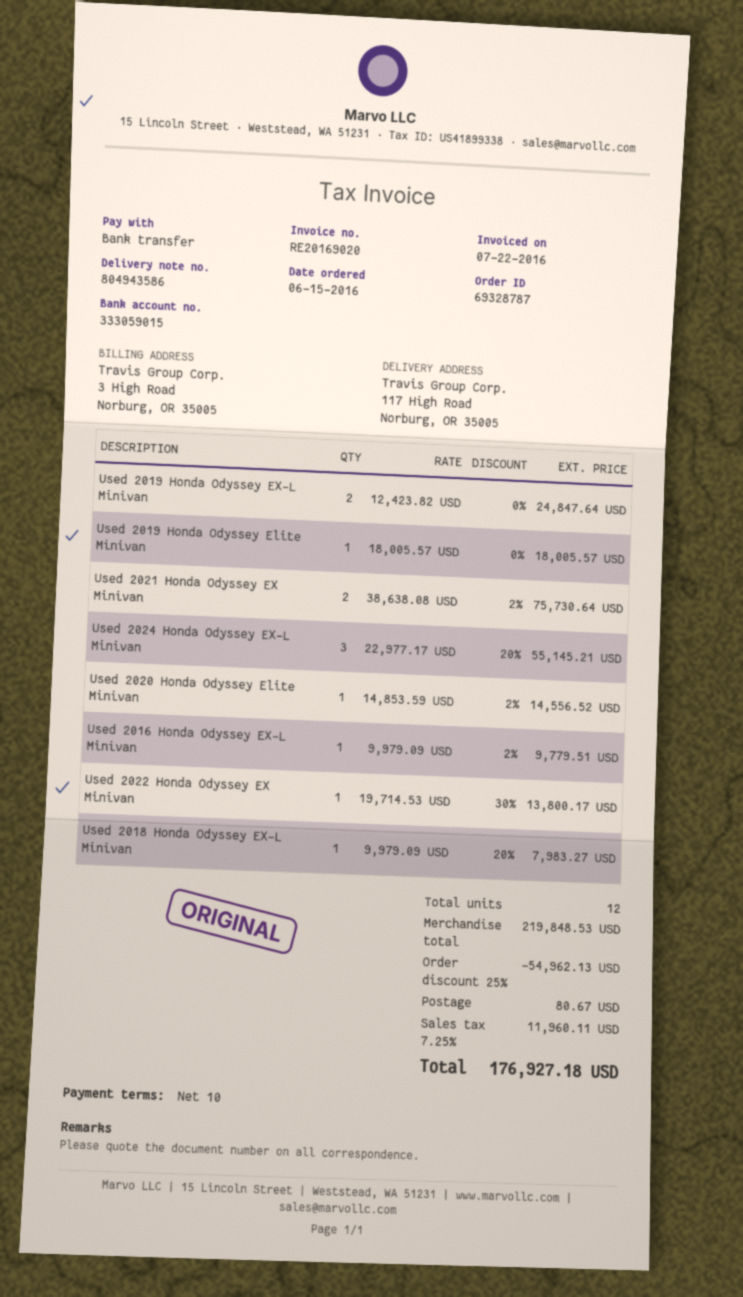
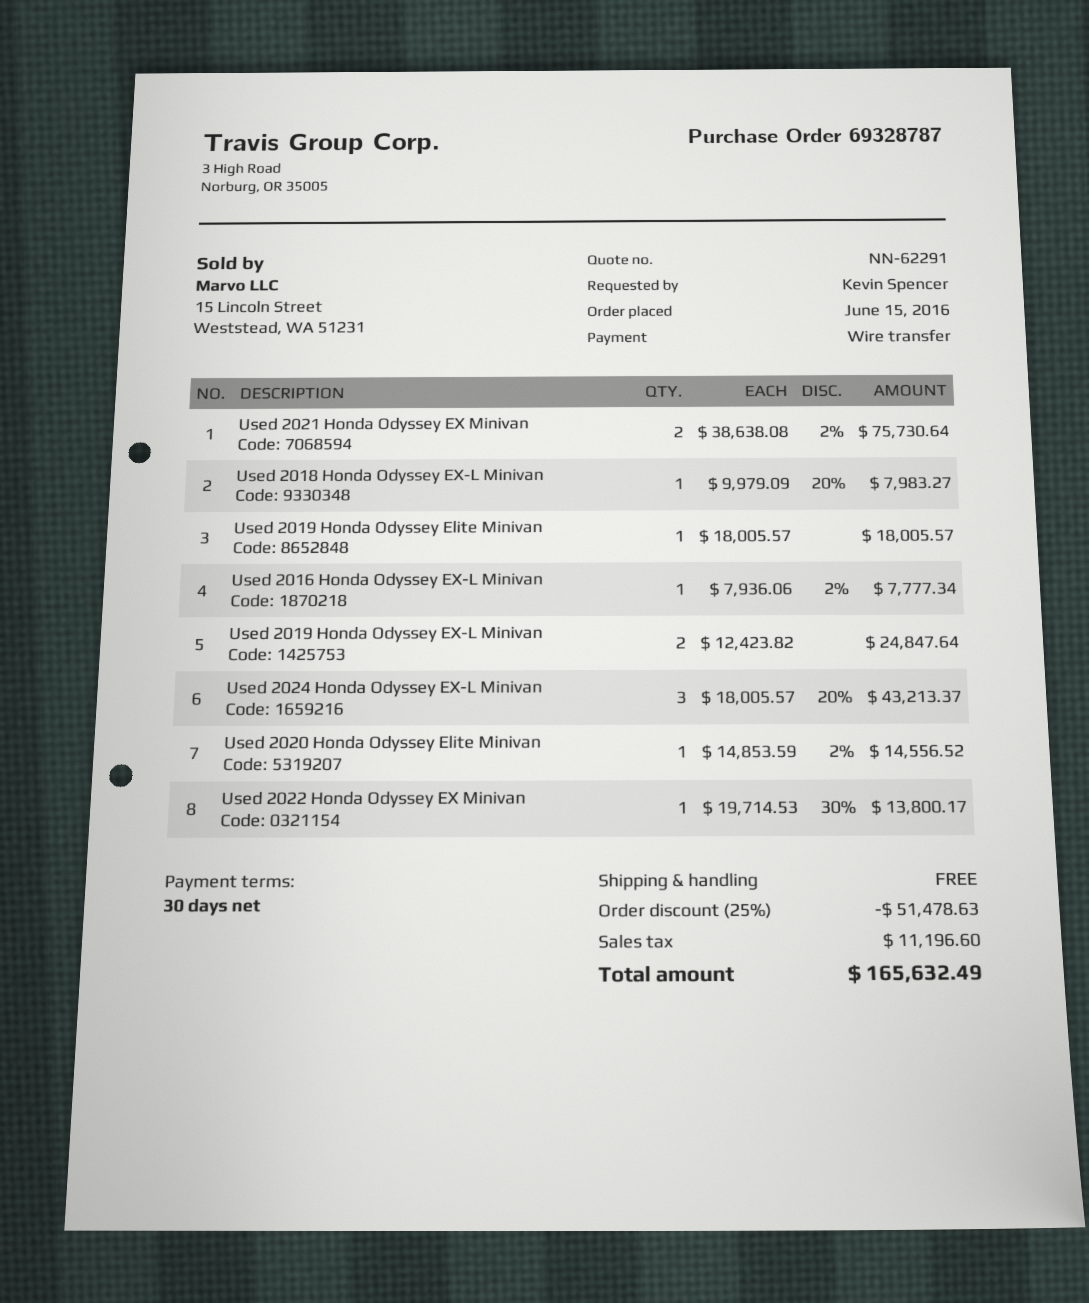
payment terms: 10 days -> 30 days
Used 2024 Honda Odyssey EX-L Minivan: 3 x 22977.17 - 20% = 55145.21 -> 3 x 18005.57 - 20% = 43213.37
Used 2016 Honda Odyssey EX-L Minivan: 1 x 9979.09 - 2% = 9779.51 -> 1 x 7936.06 - 2% = 7777.34
discount: 25% = 54962.13 -> 25% = 51478.63
shipping: 80.67 -> 0.00
tax: 11960.11 -> 11196.60
total: 176927.18 -> 165632.49

